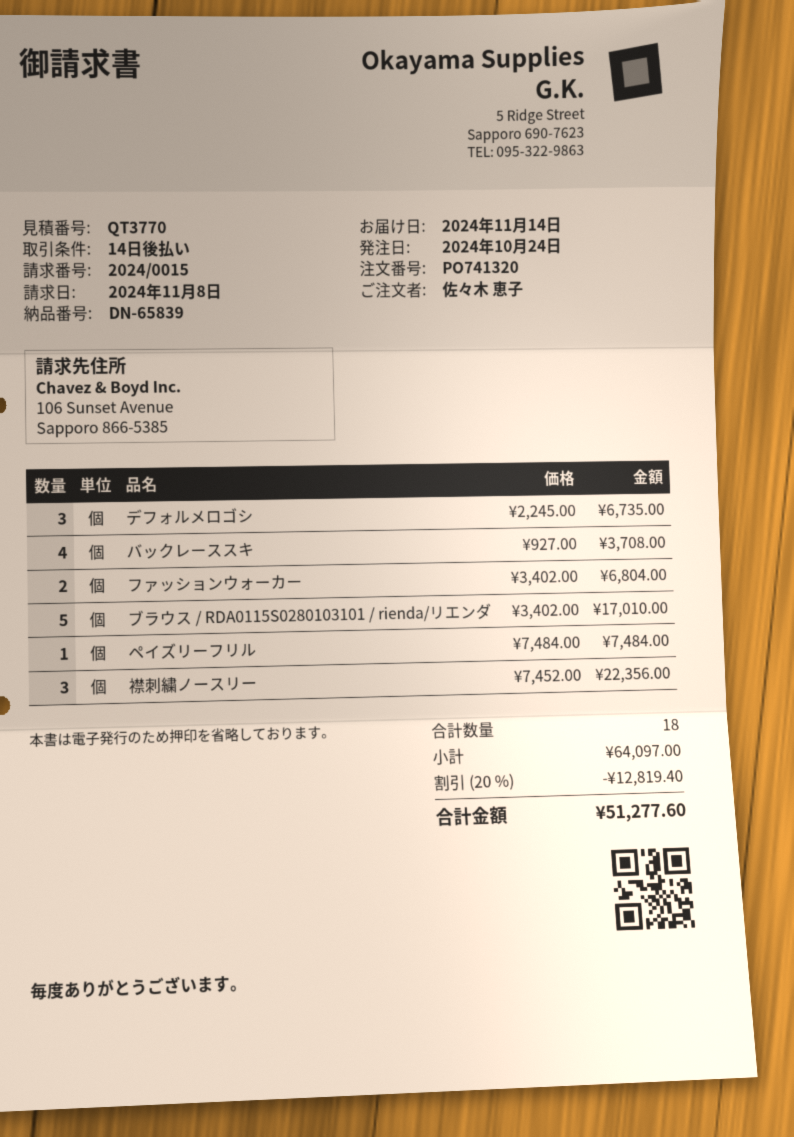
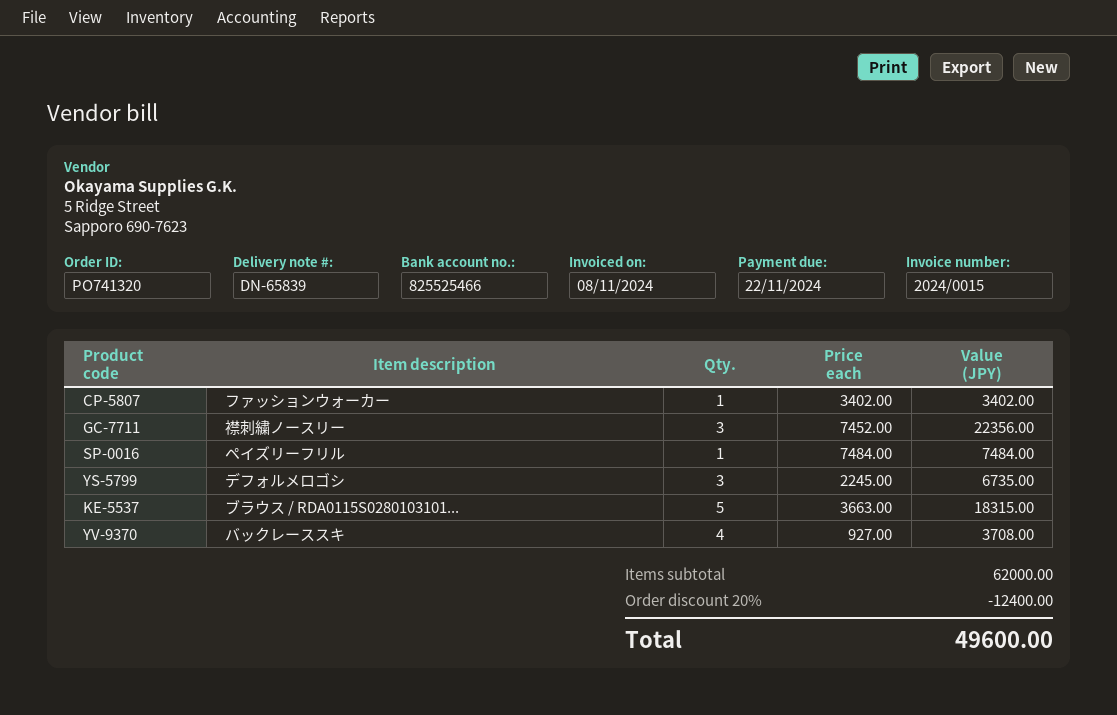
ファッションウォーカー: 2 x 3402.00 = 6804.00 -> 1 x 3402.00 = 3402.00
ブラウス / RDA0115S0280103101 / rienda/リエンダ: 5 x 3402.00 = 17010.00 -> 5 x 3663.00 = 18315.00
subtotal: 64097.00 -> 62000.00
discount: 20% = 12819.40 -> 20% = 12400.00
total: 51277.60 -> 49600.00

